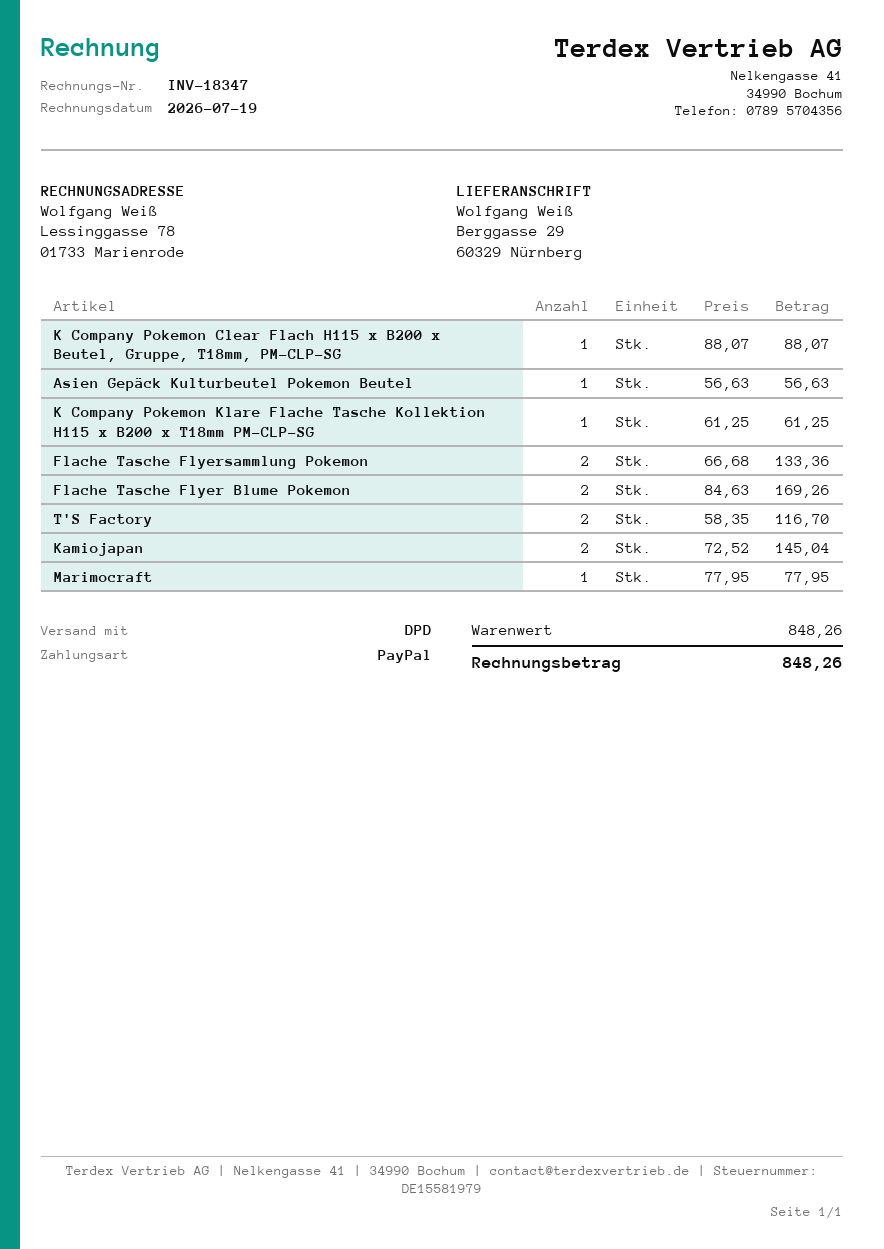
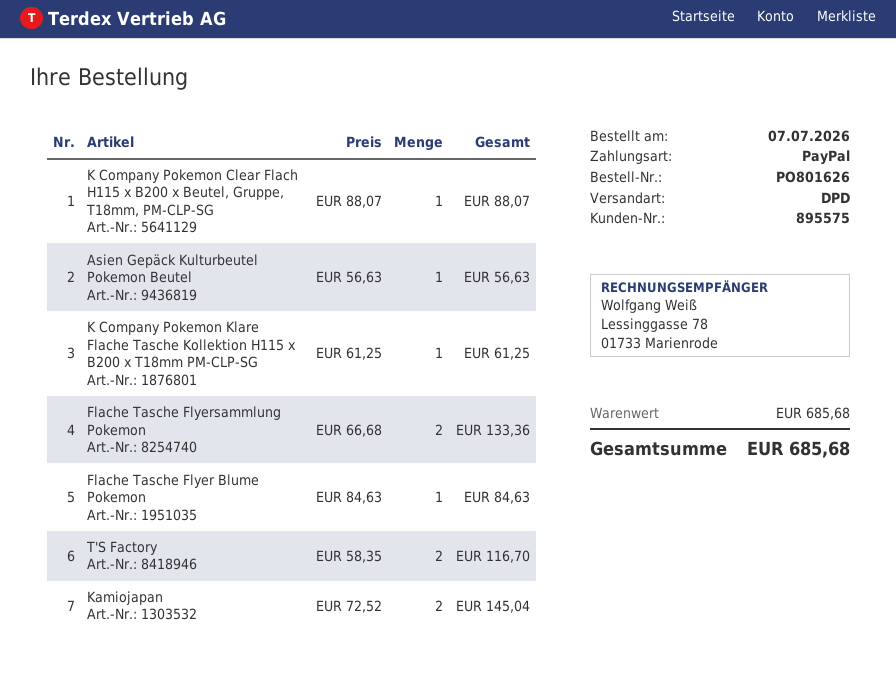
Flache Tasche Flyer Blume Pokemon: 2 x 84.63 = 169.26 -> 1 x 84.63 = 84.63
Marimocraft: 1 x 77.95 = 77.95 -> none
subtotal: 848.26 -> 685.68
total: 848.26 -> 685.68

